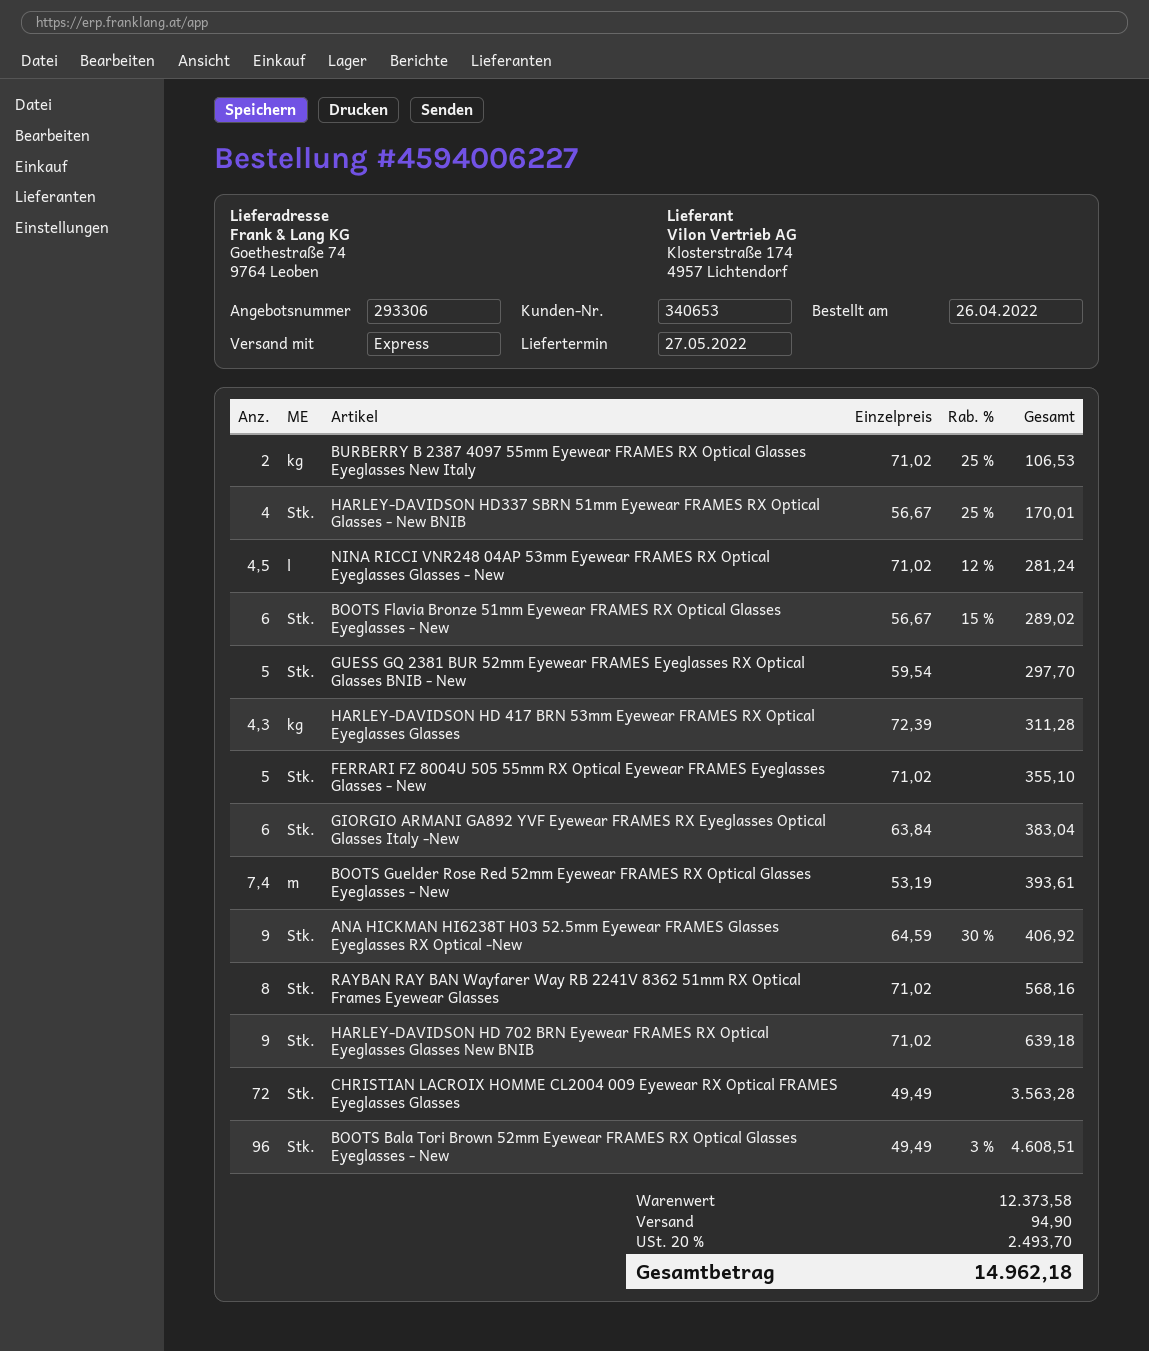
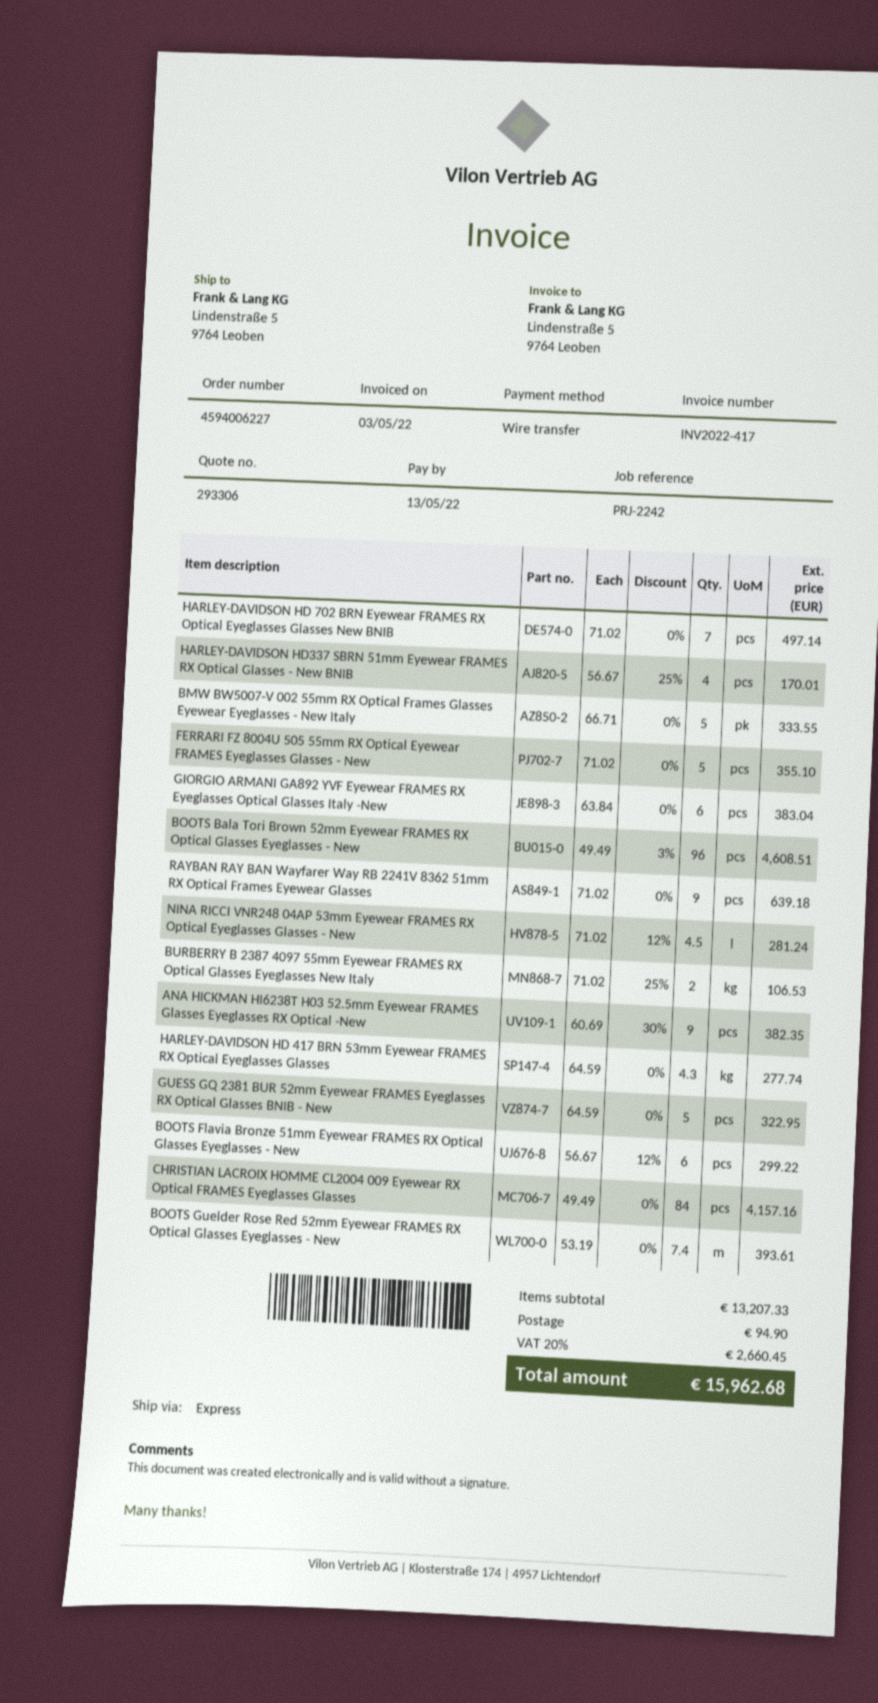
ship to: Goethestraße 74, 9764 Leoben -> Lindenstraße 5, 9764 Leoben
BOOTS Flavia Bronze 51mm Eyewear FRAMES RX Optical Glasses Eyeglasses - New: 6 x 56.67 - 15% = 289.02 -> 6 x 56.67 - 12% = 299.22
GUESS GQ 2381 BUR 52mm Eyewear FRAMES Eyeglasses RX Optical Glasses BNIB - New: 5 x 59.54 = 297.70 -> 5 x 64.59 = 322.95
HARLEY-DAVIDSON HD 417 BRN 53mm Eyewear FRAMES RX Optical Eyeglasses Glasses: 4.3 x 72.39 = 311.28 -> 4.3 x 64.59 = 277.74
ANA HICKMAN HI6238T H03 52.5mm Eyewear FRAMES Glasses Eyeglasses RX Optical -New: 9 x 64.59 - 30% = 406.92 -> 9 x 60.69 - 30% = 382.35
RAYBAN RAY BAN Wayfarer Way RB 2241V 8362 51mm RX Optical Frames Eyewear Glasses: 8 x 71.02 = 568.16 -> 9 x 71.02 = 639.18
HARLEY-DAVIDSON HD 702 BRN Eyewear FRAMES RX Optical Eyeglasses Glasses New BNIB: 9 x 71.02 = 639.18 -> 7 x 71.02 = 497.14
CHRISTIAN LACROIX HOMME CL2004 009 Eyewear RX Optical FRAMES Eyeglasses Glasses: 72 x 49.49 = 3563.28 -> 84 x 49.49 = 4157.16
BMW BW5007-V 002 55mm RX Optical Frames Glasses Eyewear Eyeglasses - New Italy: none -> 5 x 66.71 = 333.55
subtotal: 12373.58 -> 13207.33
tax: 20% = 2493.70 -> 20% = 2660.45
total: 14962.18 -> 15962.68

